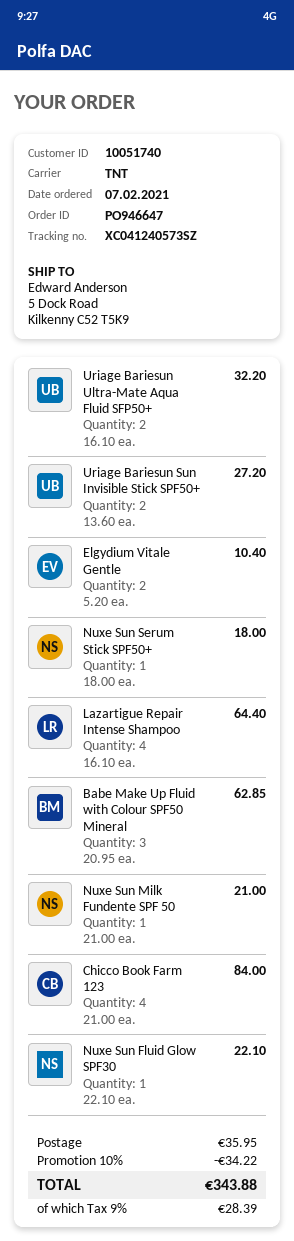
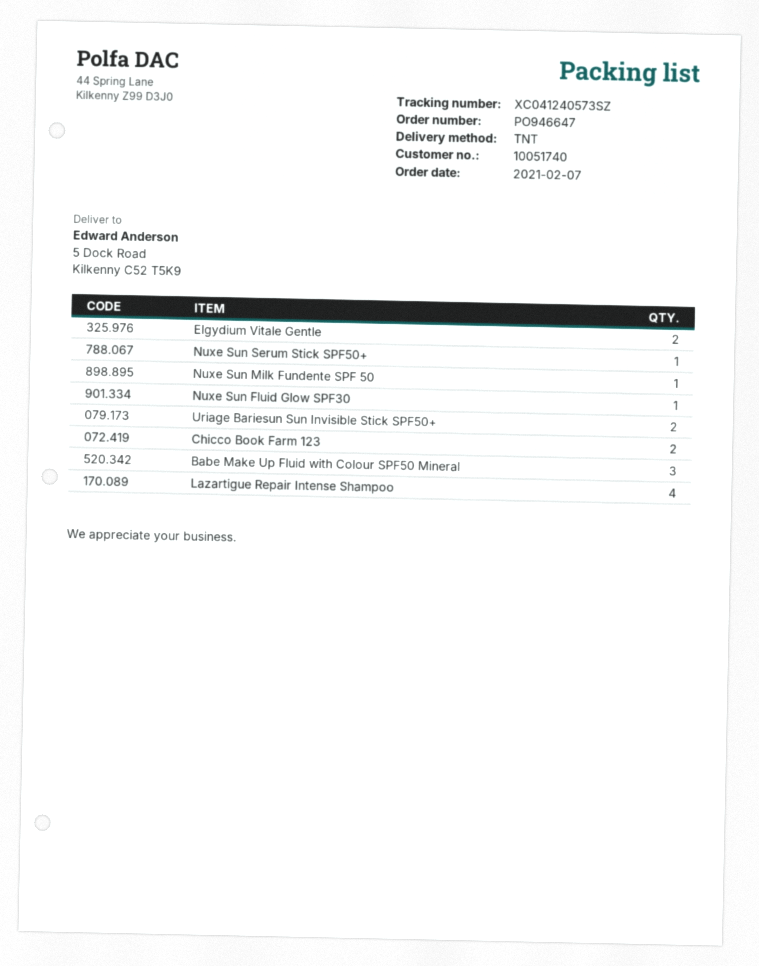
Uriage Bariesun Ultra-Mate Aqua Fluid SFP50+: 2 -> none
Chicco Book Farm 123: 4 -> 2

